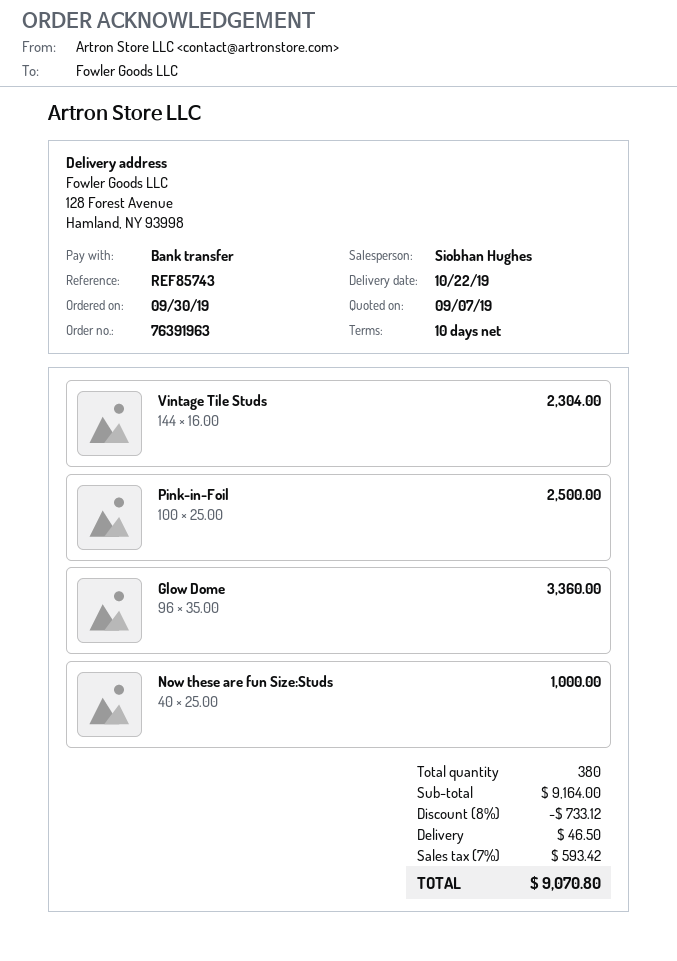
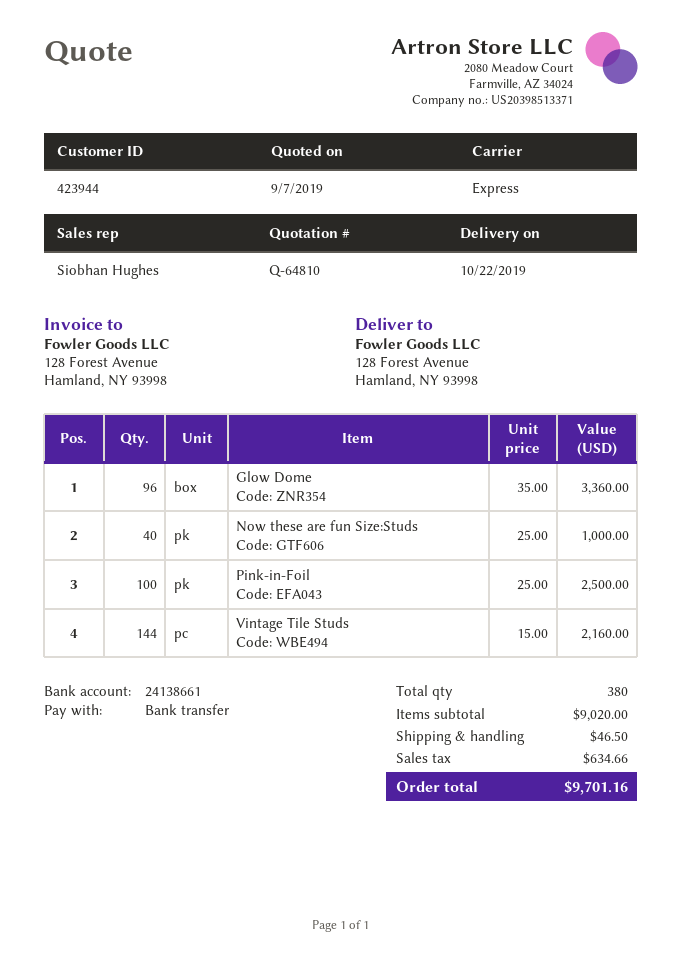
Vintage Tile Studs: 144 x 16.00 = 2304.00 -> 144 x 15.00 = 2160.00
subtotal: 9164.00 -> 9020.00
discount: 8% = 733.12 -> none
tax: 593.42 -> 634.66
total: 9070.80 -> 9701.16

